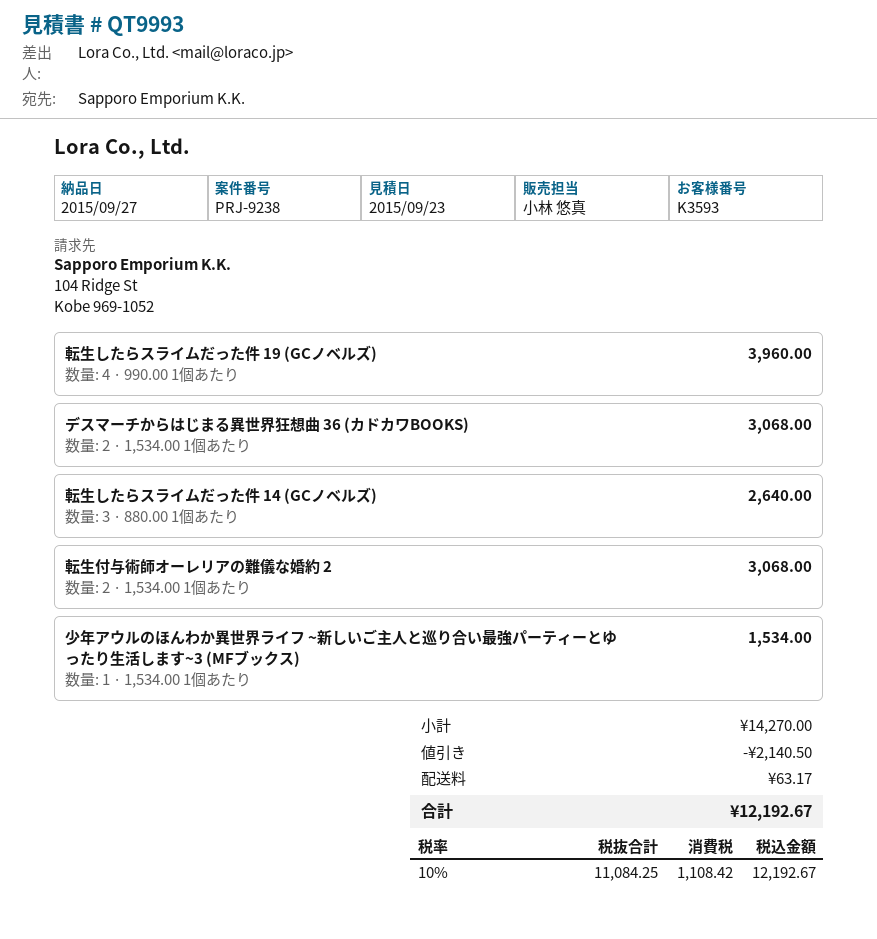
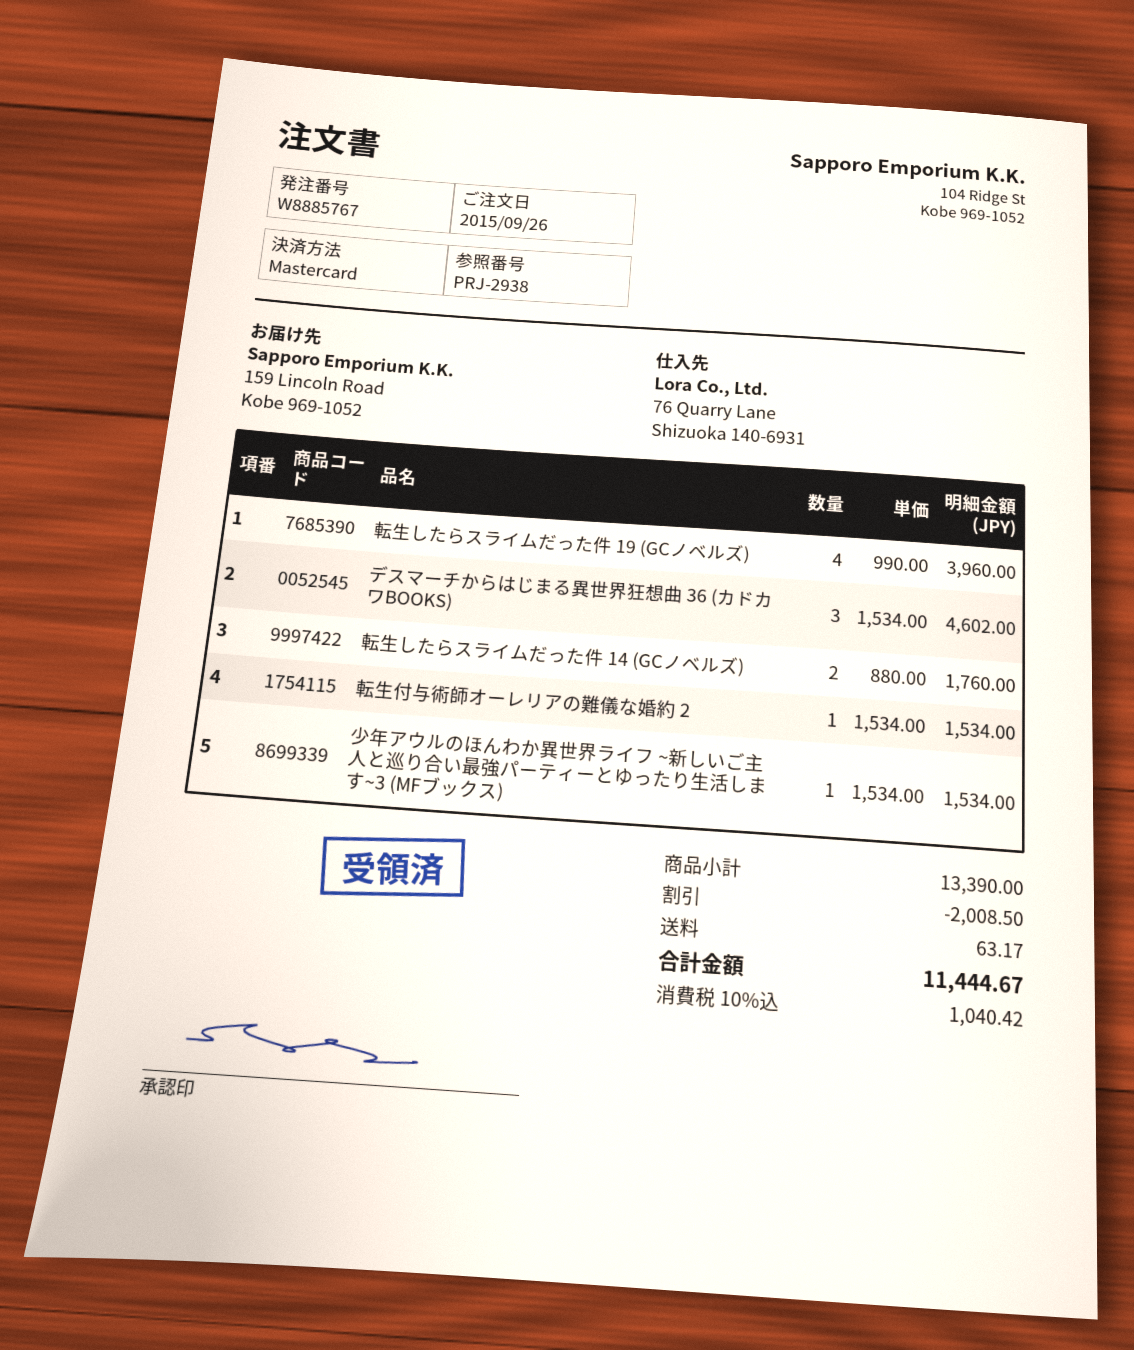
reference: PRJ-9238 -> PRJ-2938
デスマーチからはじまる異世界狂想曲 36 (カドカワBOOKS): 2 x 1534.00 = 3068.00 -> 3 x 1534.00 = 4602.00
転生したらスライムだった件 14 (GCノベルズ): 3 x 880.00 = 2640.00 -> 2 x 880.00 = 1760.00
転生付与術師オーレリアの難儀な婚約 2: 2 x 1534.00 = 3068.00 -> 1 x 1534.00 = 1534.00
subtotal: 14270.00 -> 13390.00
discount: 2140.50 -> 2008.50
tax: 10% = 1108.42 -> 10% = 1040.42
total: 12192.67 -> 11444.67

